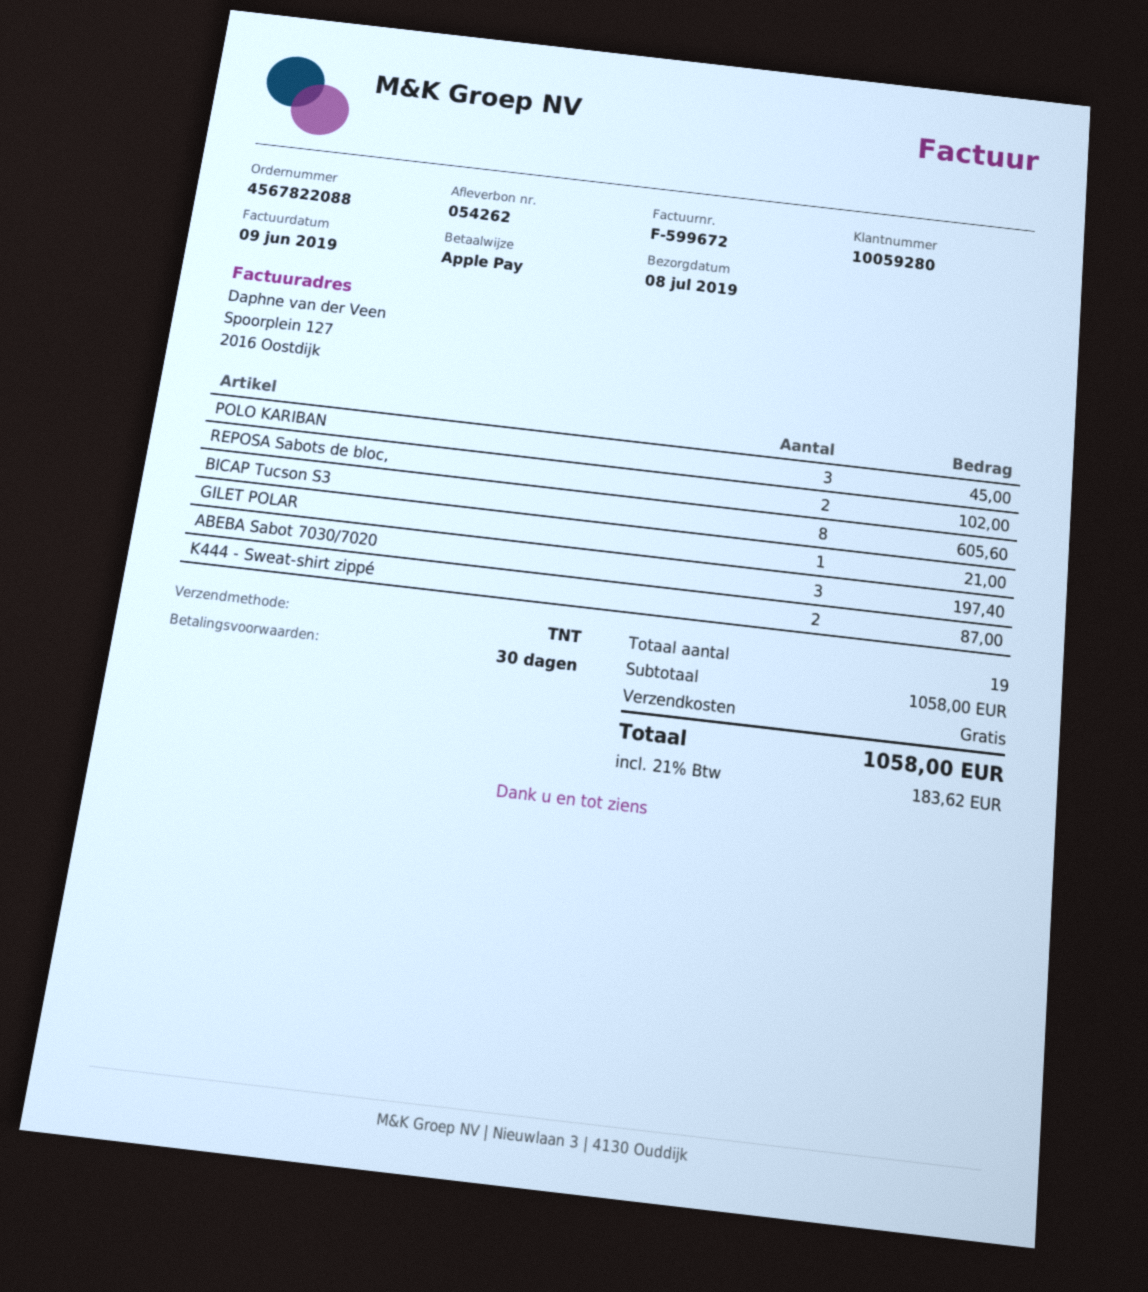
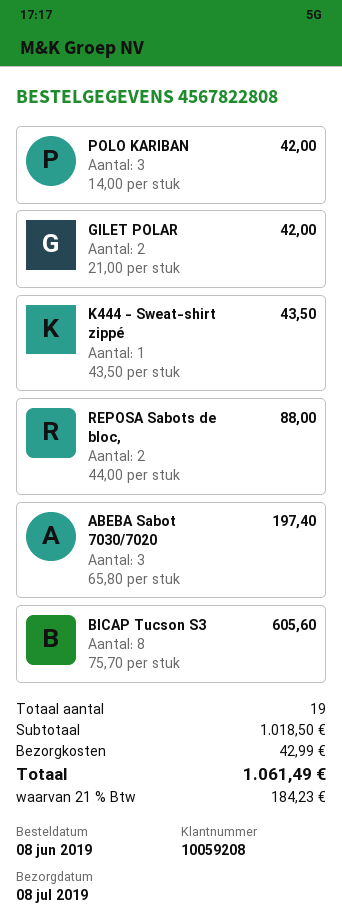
order number: 4567822088 -> 4567822808
customer number: 10059280 -> 10059208
POLO KARIBAN: 3 for 45.00 -> 3 for 42.00
REPOSA Sabots de bloc,: 2 for 102.00 -> 2 for 88.00
GILET POLAR: 1 for 21.00 -> 2 for 42.00
K444 - Sweat-shirt zippé: 2 for 87.00 -> 1 for 43.50
subtotal: 1058.00 -> 1018.50
shipping: 0.00 -> 42.99
tax: 21% = 183.62 -> 21% = 184.23
total: 1058.00 -> 1061.49

